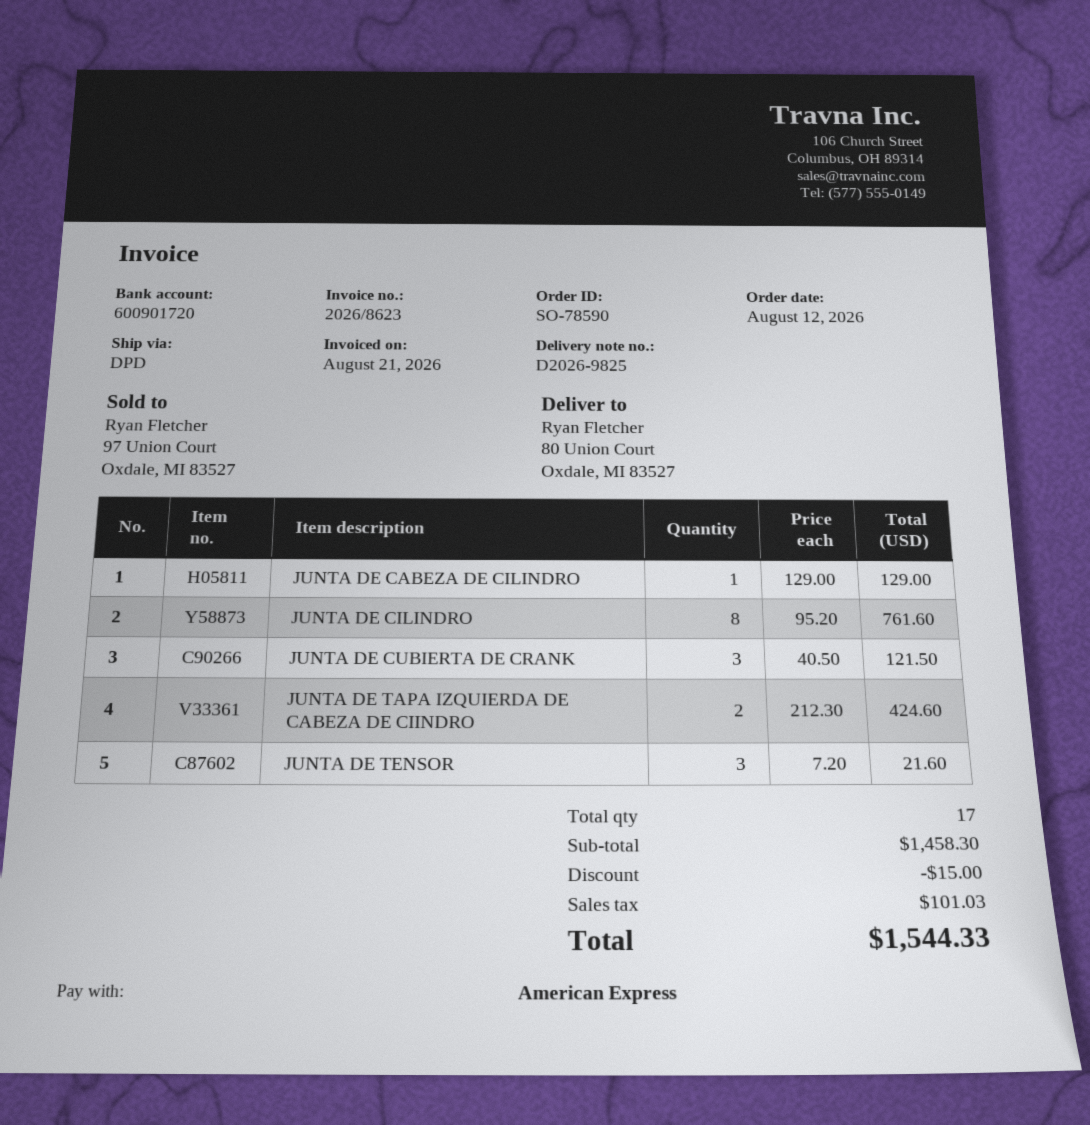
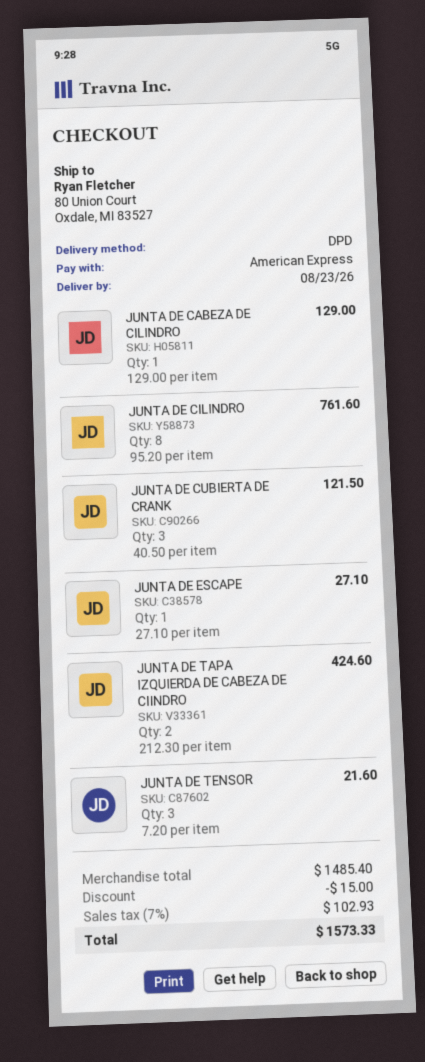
JUNTA DE ESCAPE: none -> 1 x 27.10 = 27.10
subtotal: 1458.30 -> 1485.40
tax: 101.03 -> 102.93
total: 1544.33 -> 1573.33

